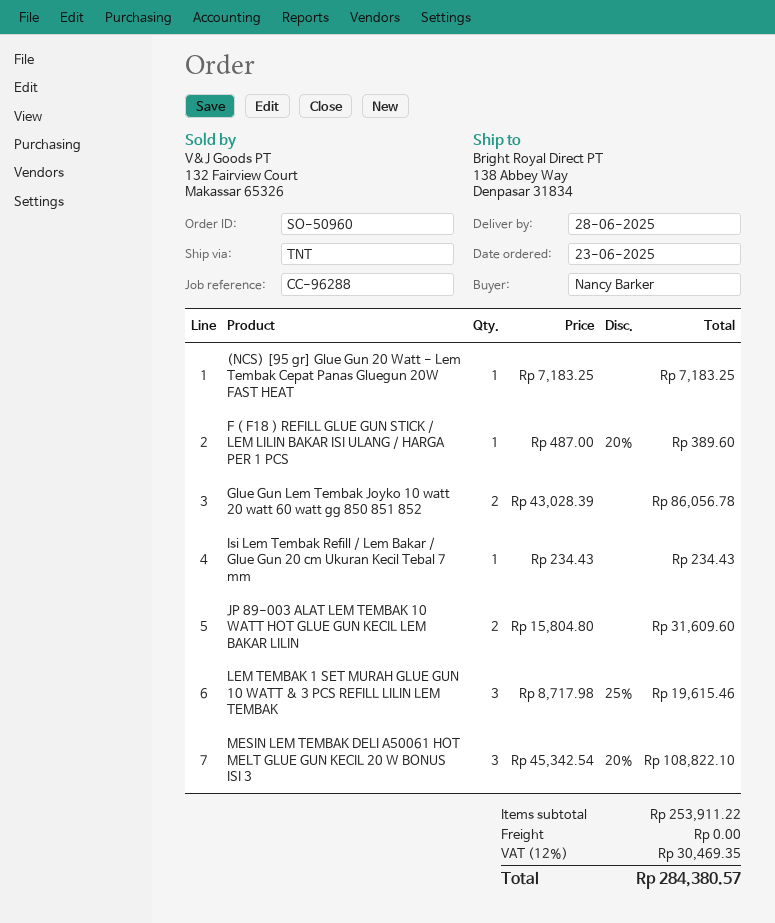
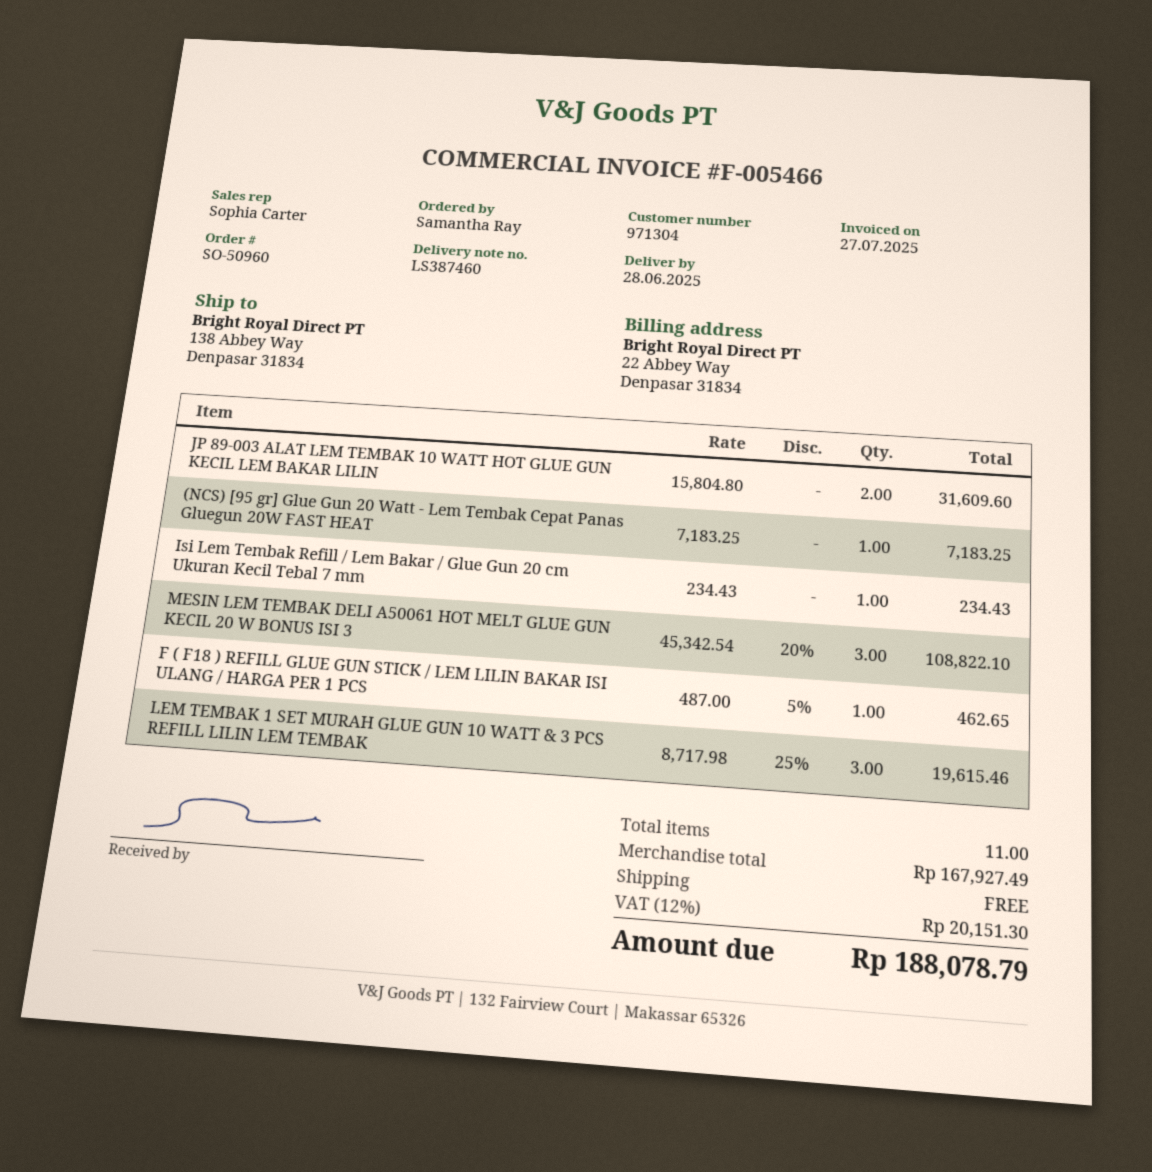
ordered by: Nancy Barker -> Samantha Ray
F ( F18 ) REFILL GLUE GUN STICK / LEM LILIN BAKAR ISI ULANG / HARGA PER 1 PCS: 1 x 487.00 - 20% = 389.60 -> 1 x 487.00 - 5% = 462.65
Glue Gun Lem Tembak Joyko 10 watt 20 watt 60 watt gg 850 851 852: 2 x 43028.39 = 86056.78 -> none
subtotal: 253911.22 -> 167927.49
tax: 12% = 30469.35 -> 12% = 20151.30
total: 284380.57 -> 188078.79

